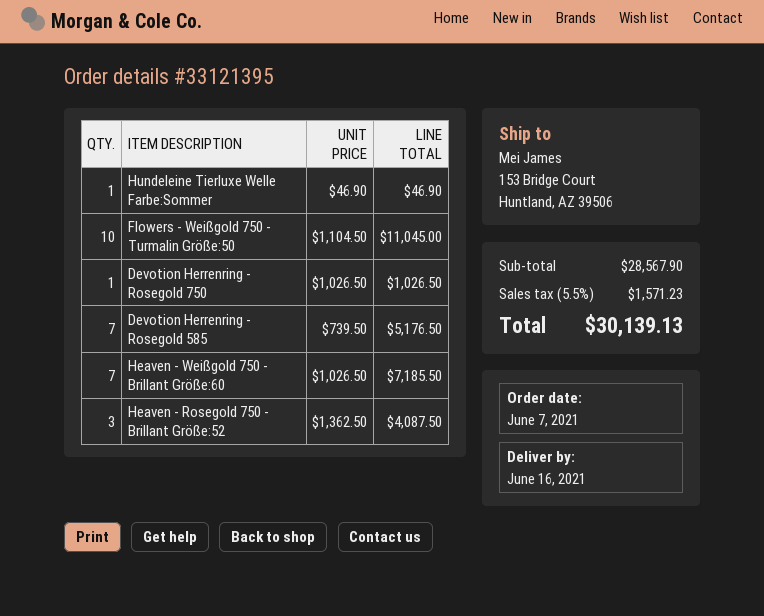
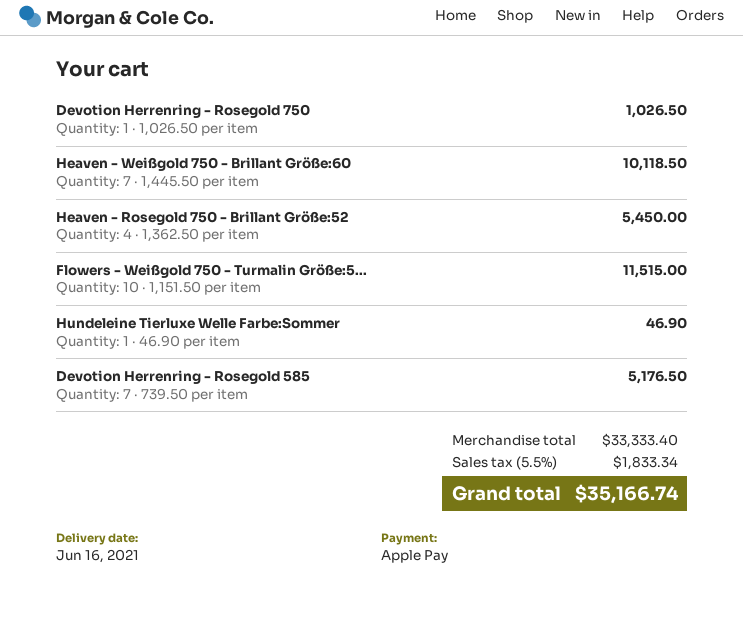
Flowers - Weißgold 750 - Turmalin Größe:50: 10 x 1104.50 = 11045.00 -> 10 x 1151.50 = 11515.00
Heaven - Weißgold 750 - Brillant Größe:60: 7 x 1026.50 = 7185.50 -> 7 x 1445.50 = 10118.50
Heaven - Rosegold 750 - Brillant Größe:52: 3 x 1362.50 = 4087.50 -> 4 x 1362.50 = 5450.00
subtotal: 28567.90 -> 33333.40
tax: 5.5% = 1571.23 -> 5.5% = 1833.34
total: 30139.13 -> 35166.74

